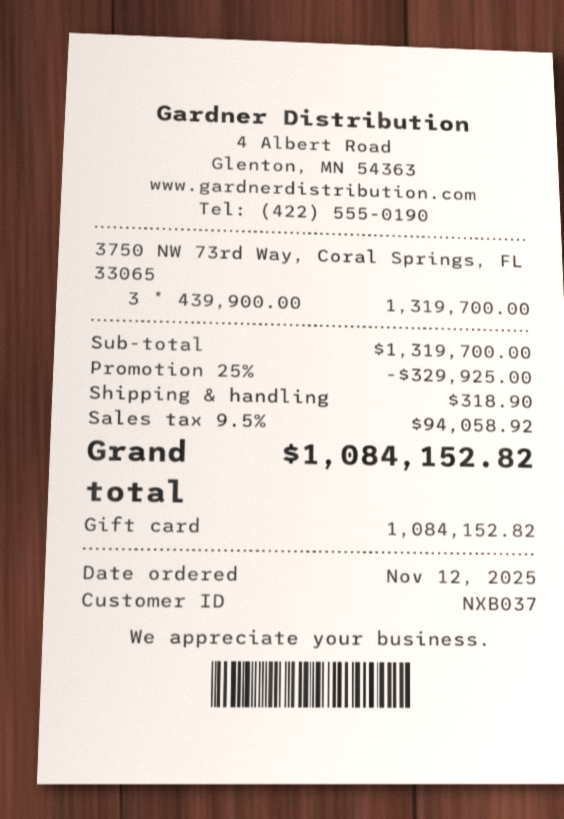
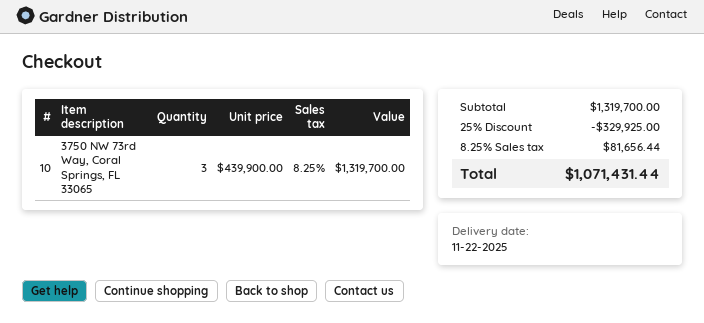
shipping: 318.90 -> none
tax: 9.5% = 94058.92 -> 8.25% = 81656.44
total: 1084152.82 -> 1071431.44

